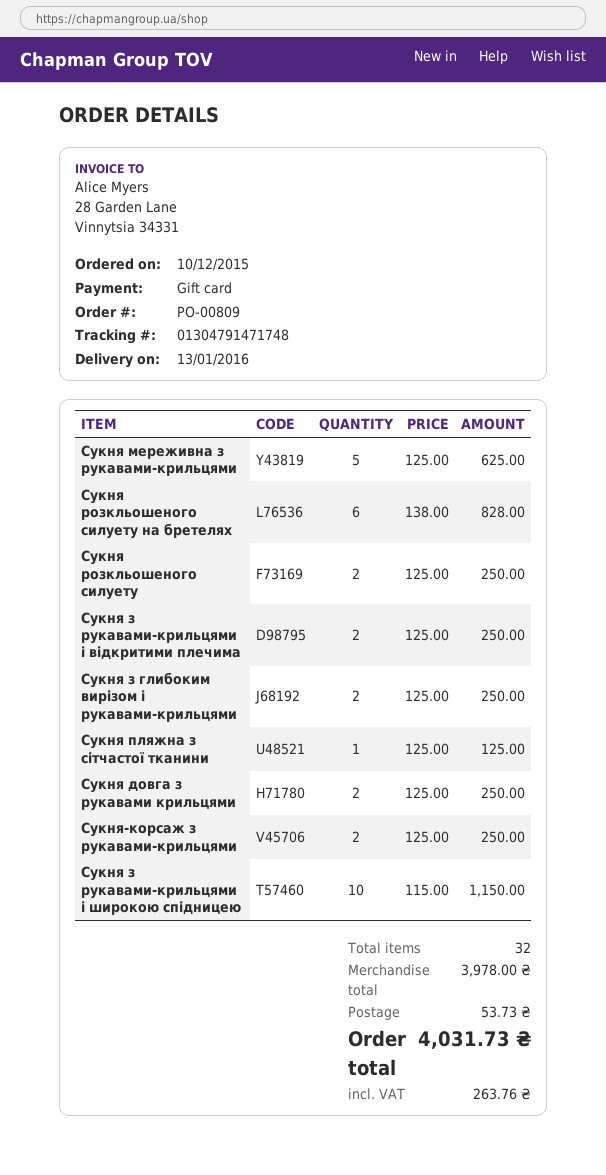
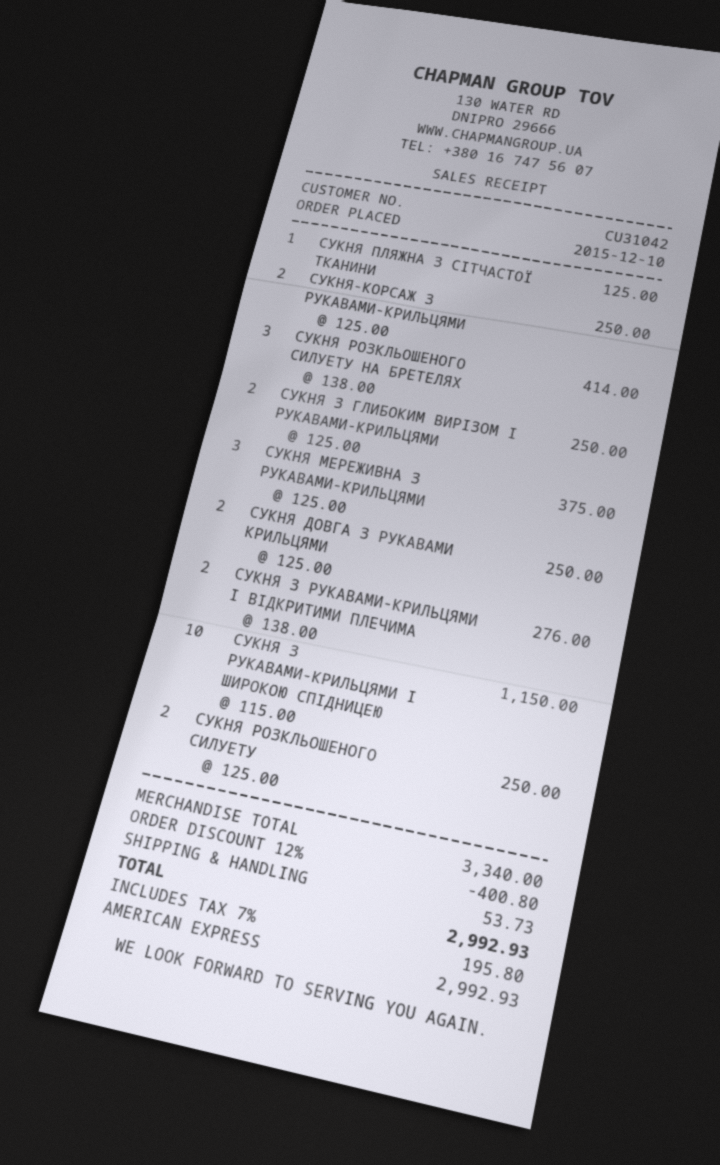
payment method: gift card -> American Express
Сукня мереживна з рукавами-крильцями: 5 x 125.00 = 625.00 -> 3 x 125.00 = 375.00
Сукня розкльошеного силуету на бретелях: 6 x 138.00 = 828.00 -> 3 x 138.00 = 414.00
Сукня з рукавами-крильцями і відкритими плечима: 2 x 125.00 = 250.00 -> 2 x 138.00 = 276.00
subtotal: 3978.00 -> 3340.00
discount: none -> 12% = 400.80
tax: 263.76 -> 195.80
total: 4031.73 -> 2992.93

